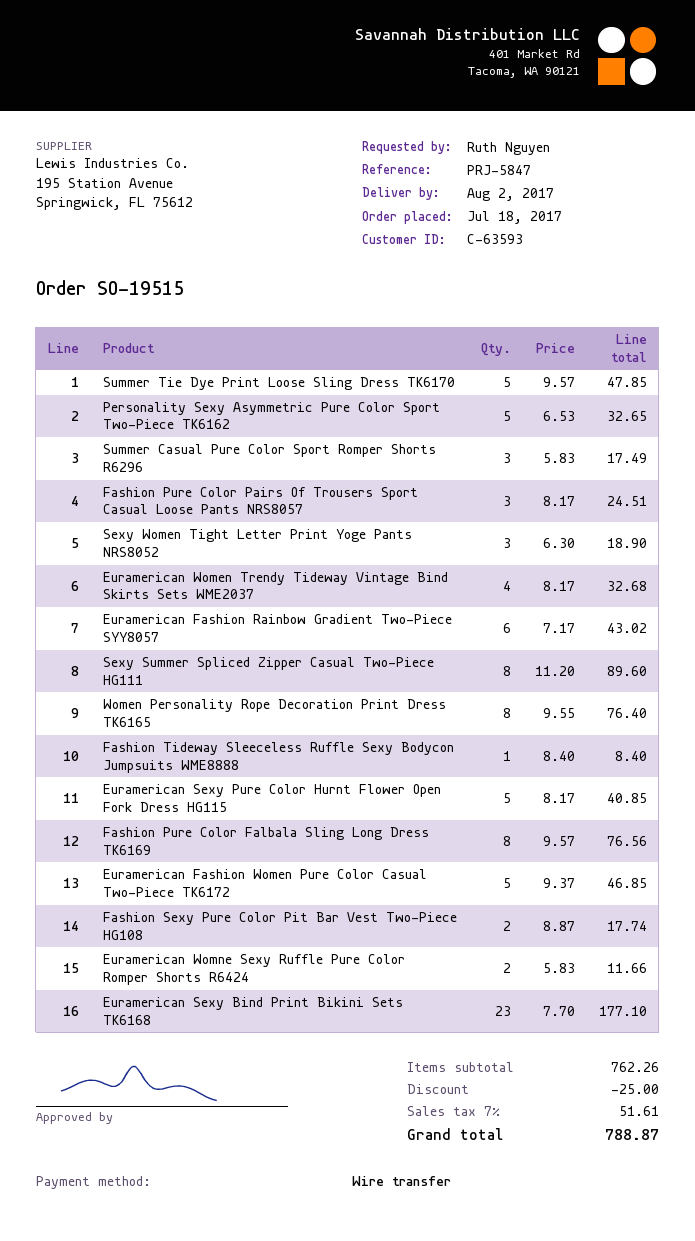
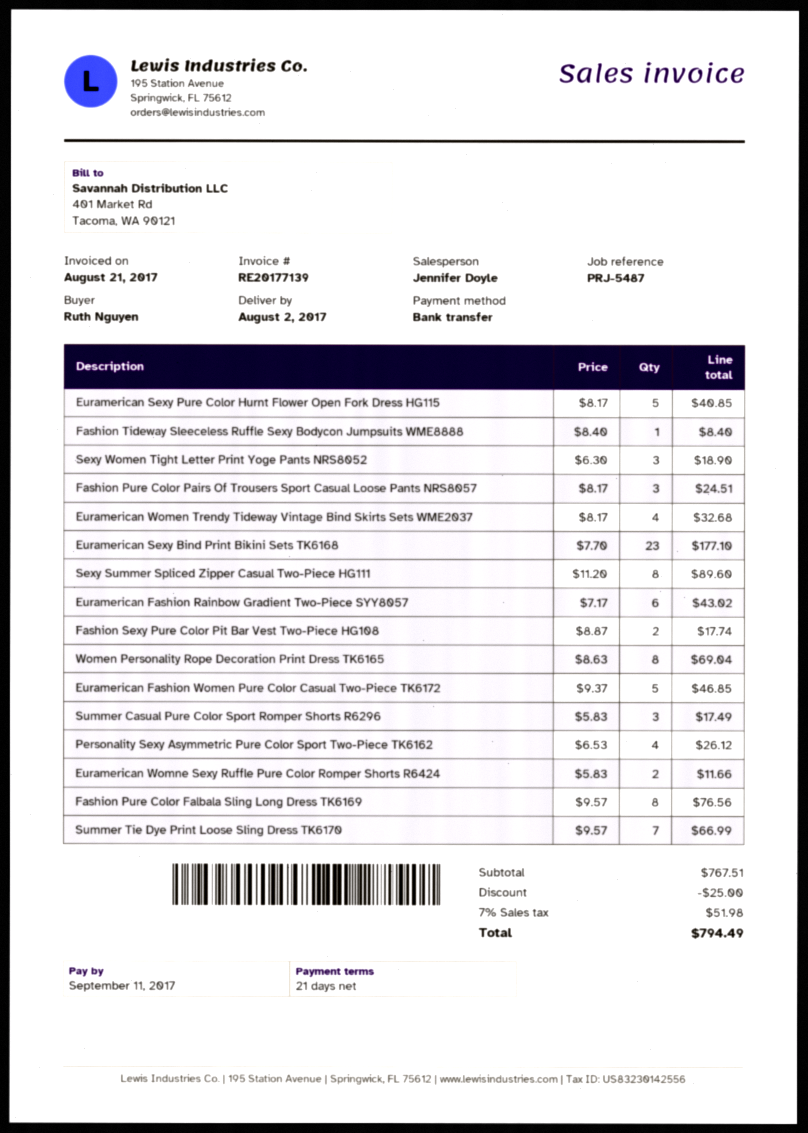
reference: PRJ-5847 -> PRJ-5487
Summer Tie Dye Print Loose Sling Dress TK6170: 5 x 9.57 = 47.85 -> 7 x 9.57 = 66.99
Personality Sexy Asymmetric Pure Color Sport Two-Piece TK6162: 5 x 6.53 = 32.65 -> 4 x 6.53 = 26.12
Women Personality Rope Decoration Print Dress TK6165: 8 x 9.55 = 76.40 -> 8 x 8.63 = 69.04
subtotal: 762.26 -> 767.51
tax: 7% = 51.61 -> 7% = 51.98
total: 788.87 -> 794.49

